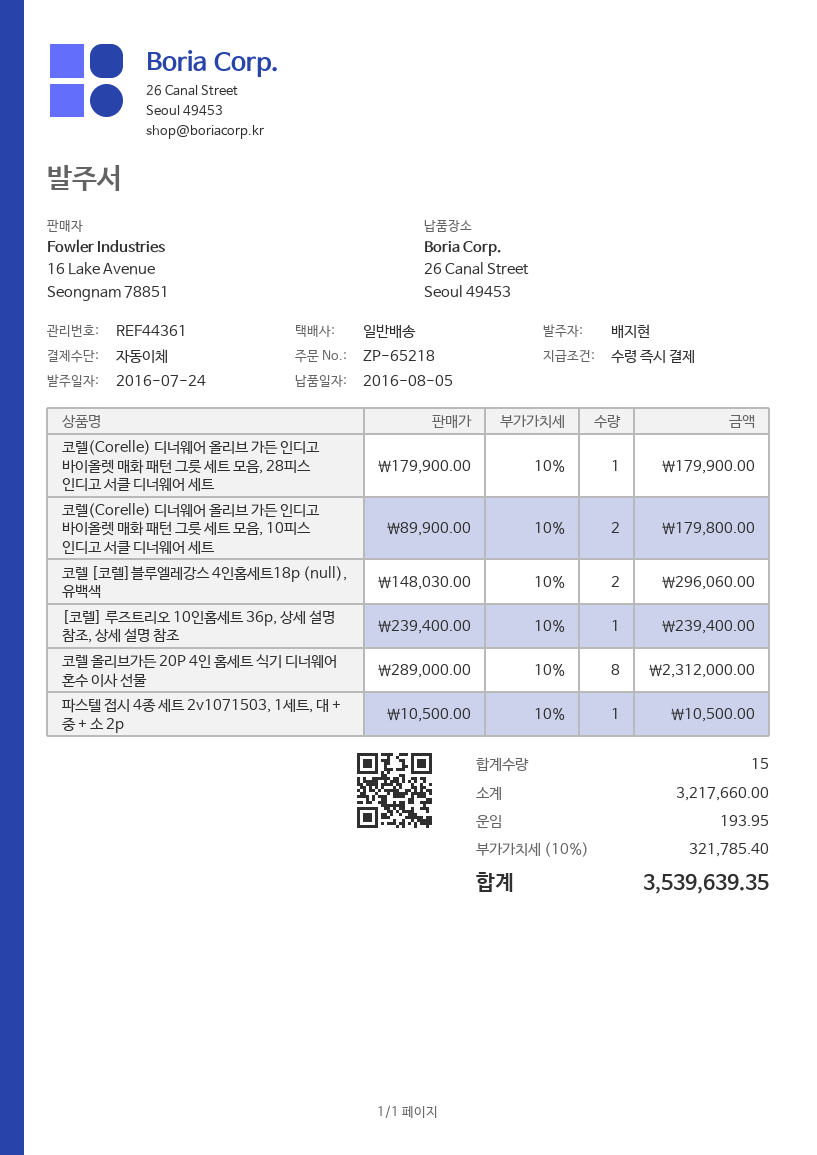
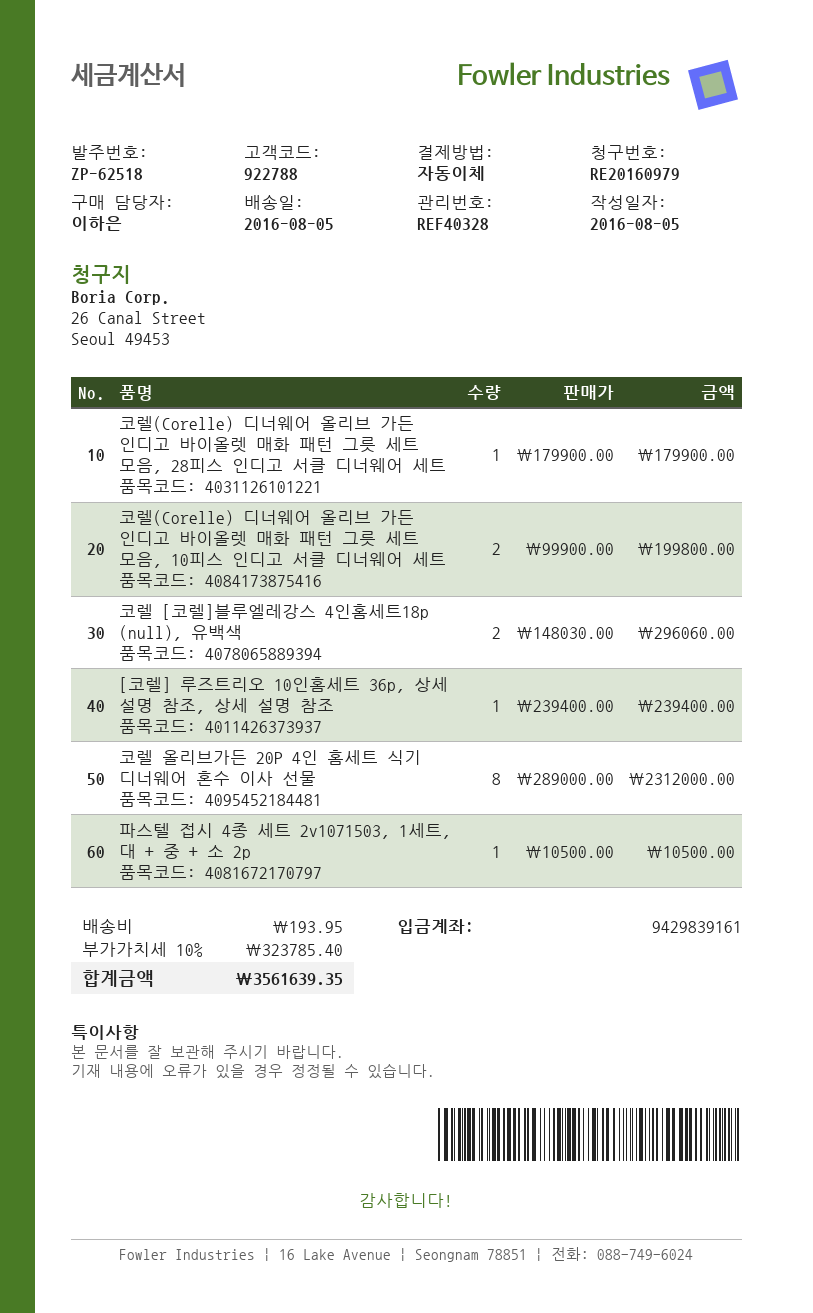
order number: ZP-65218 -> ZP-62518
reference: REF44361 -> REF40328
ordered by: 배지현 -> 이하은
코렐(Corelle) 디너웨어 올리브 가든 인디고 바이올렛 매화 패턴 그릇 세트 모음, 10피스 인디고 서클 디너웨어 세트: 2 x 89900.00 = 179800.00 -> 2 x 99900.00 = 199800.00
tax: 10% = 321785.40 -> 10% = 323785.40
total: 3539639.35 -> 3561639.35

